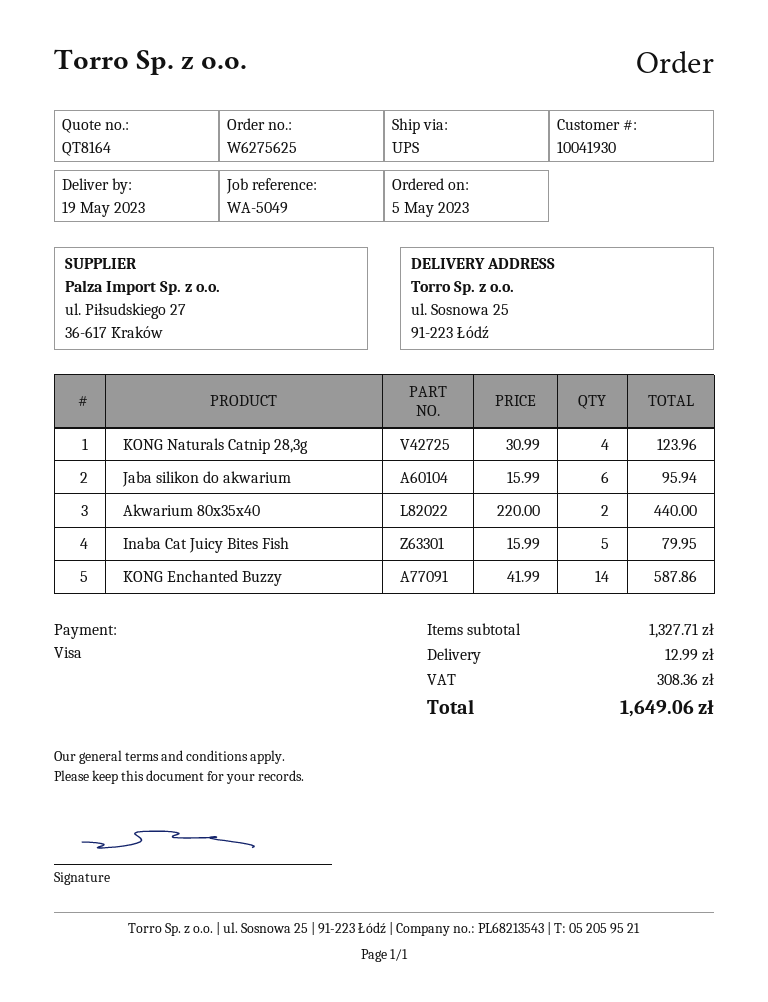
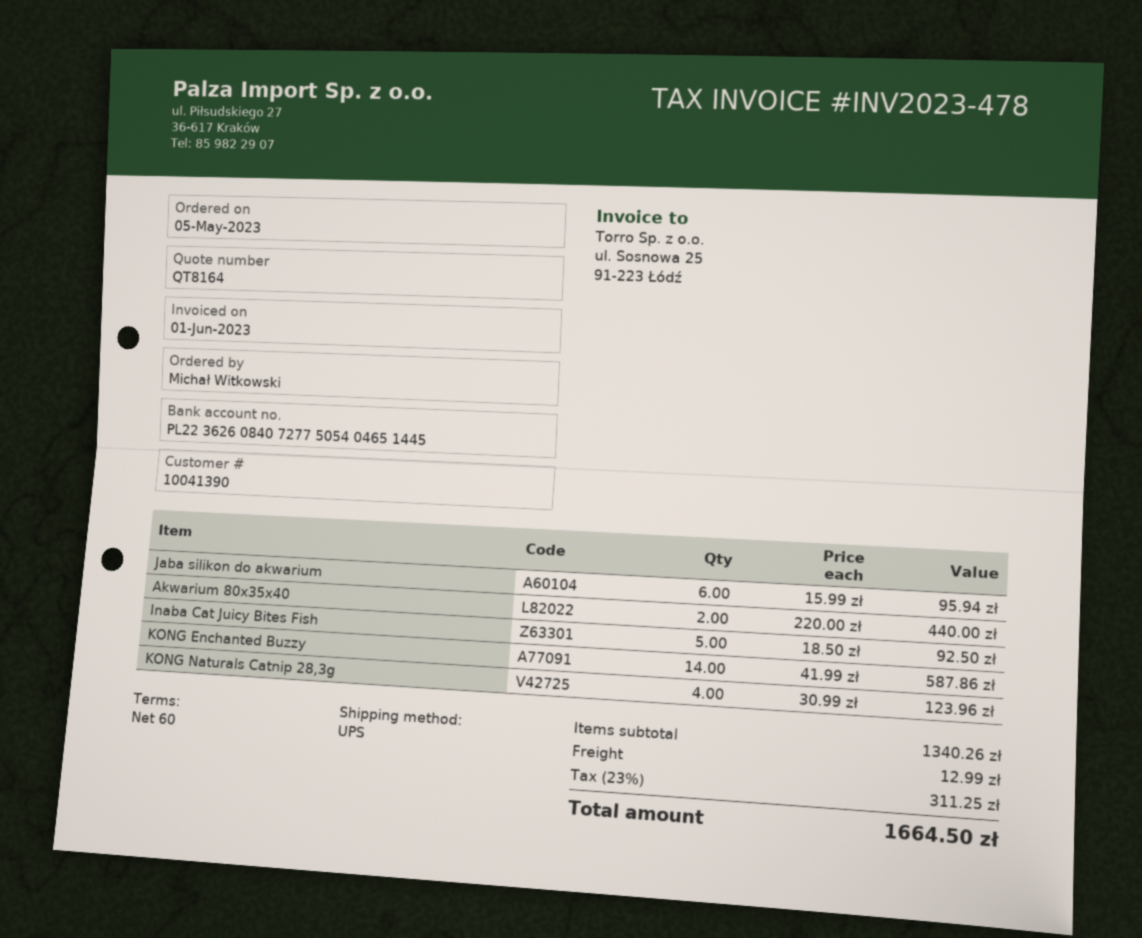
customer number: 10041930 -> 10041390
Inaba Cat Juicy Bites Fish: 5 x 15.99 = 79.95 -> 5 x 18.50 = 92.50
subtotal: 1327.71 -> 1340.26
tax: 308.36 -> 311.25
total: 1649.06 -> 1664.50

